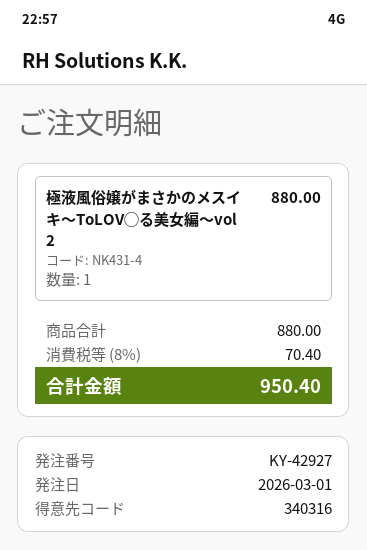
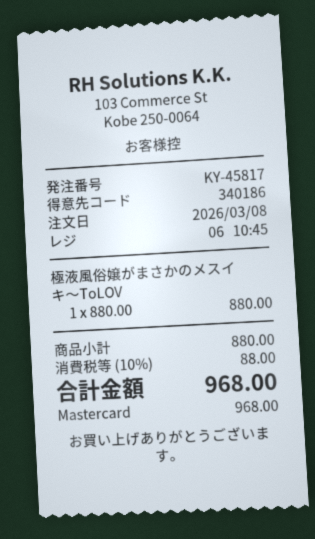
order number: KY-42927 -> KY-45817
order date: 2026-03-01 -> 2026-03-08
customer number: 340316 -> 340186
tax: 8% = 70.40 -> 10% = 88.00
total: 950.40 -> 968.00

